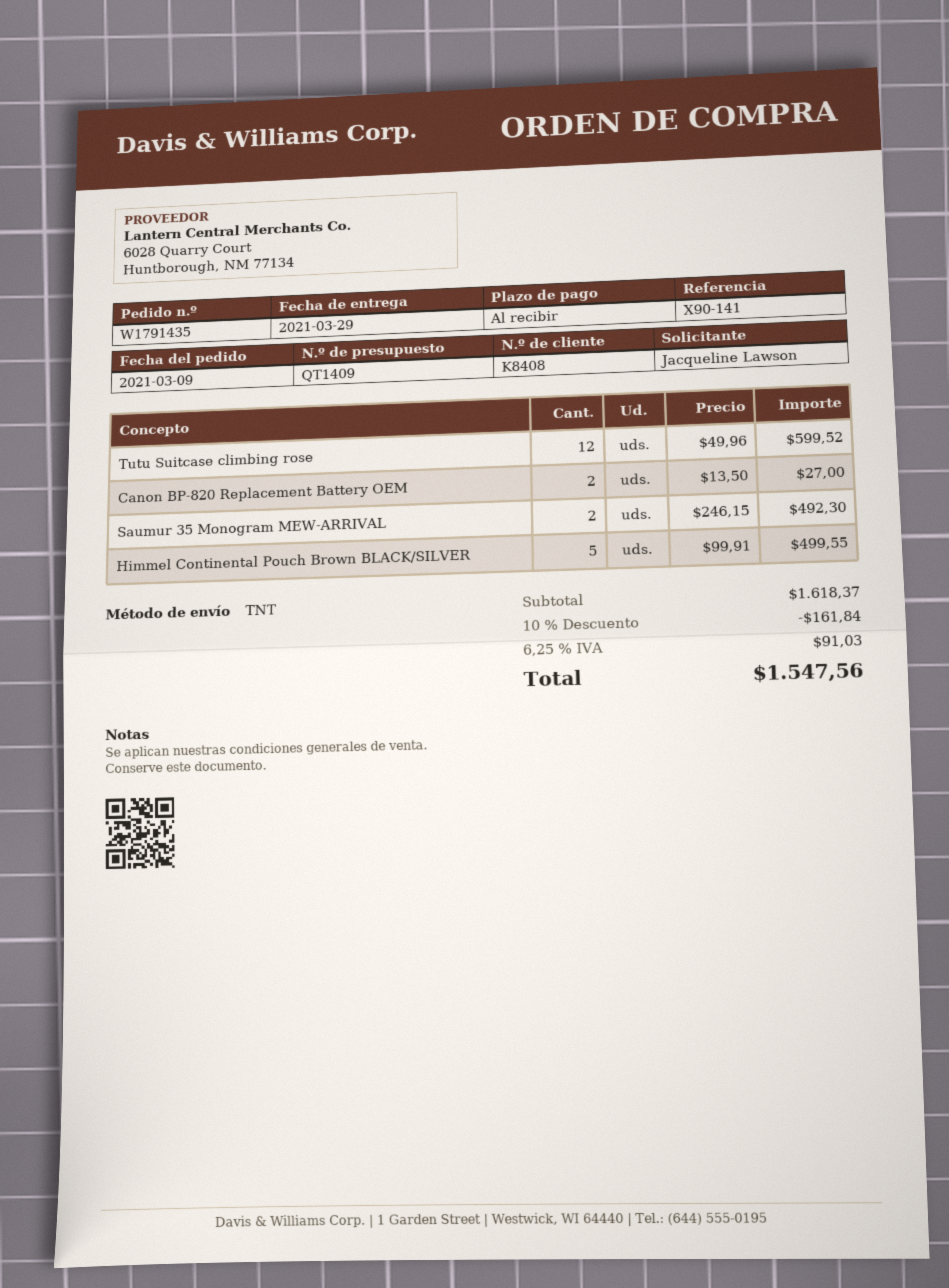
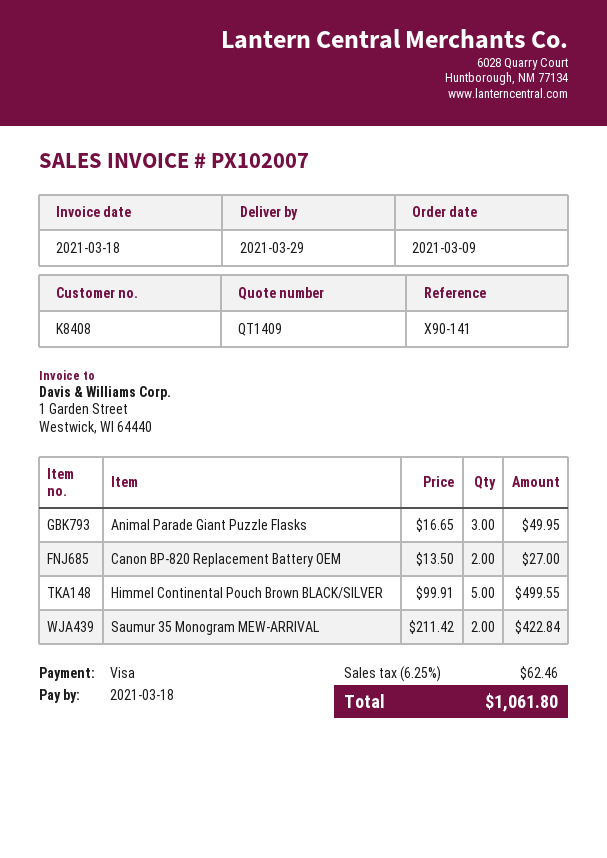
Tutu Suitcase climbing rose: 12 x 49.96 = 599.52 -> none
Saumur 35 Monogram MEW-ARRIVAL: 2 x 246.15 = 492.30 -> 2 x 211.42 = 422.84
Animal Parade Giant Puzzle Flasks: none -> 3 x 16.65 = 49.95
discount: 10% = 161.84 -> none
tax: 6.25% = 91.03 -> 6.25% = 62.46
total: 1547.56 -> 1061.80

